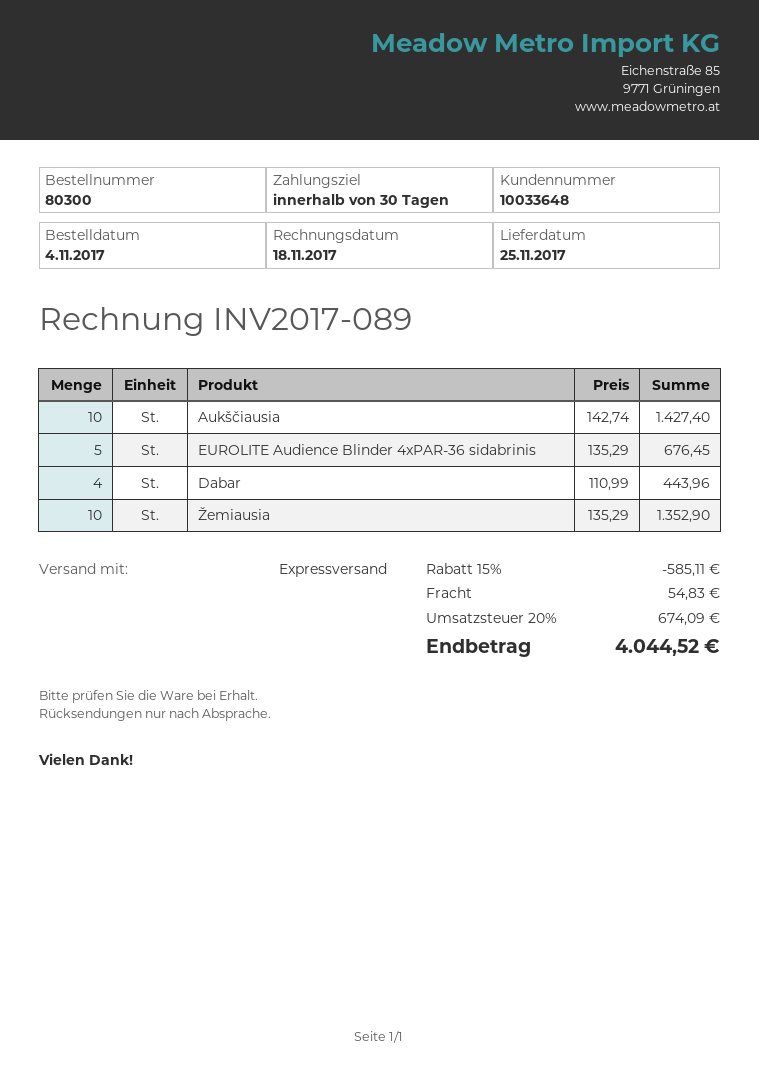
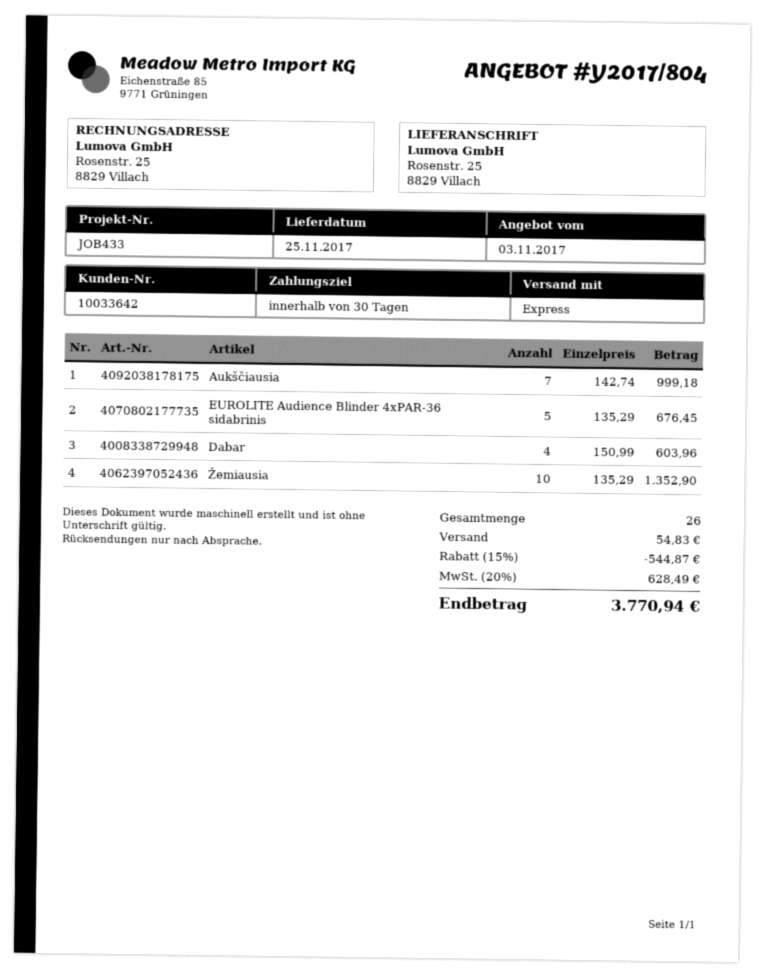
customer number: 10033648 -> 10033642
Aukščiausia: 10 x 142.74 = 1427.40 -> 7 x 142.74 = 999.18
Dabar: 4 x 110.99 = 443.96 -> 4 x 150.99 = 603.96
discount: 15% = 585.11 -> 15% = 544.87
tax: 20% = 674.09 -> 20% = 628.49
total: 4044.52 -> 3770.94

